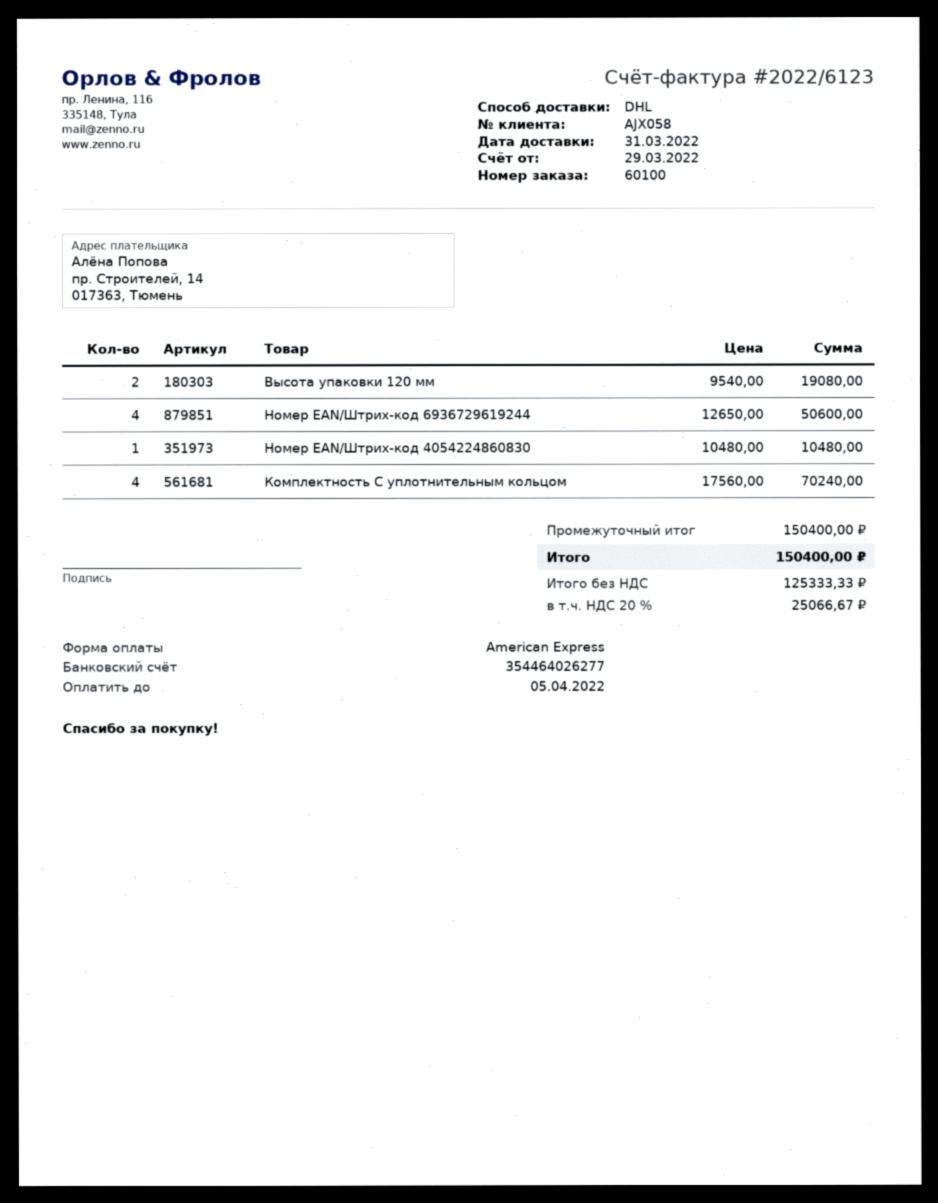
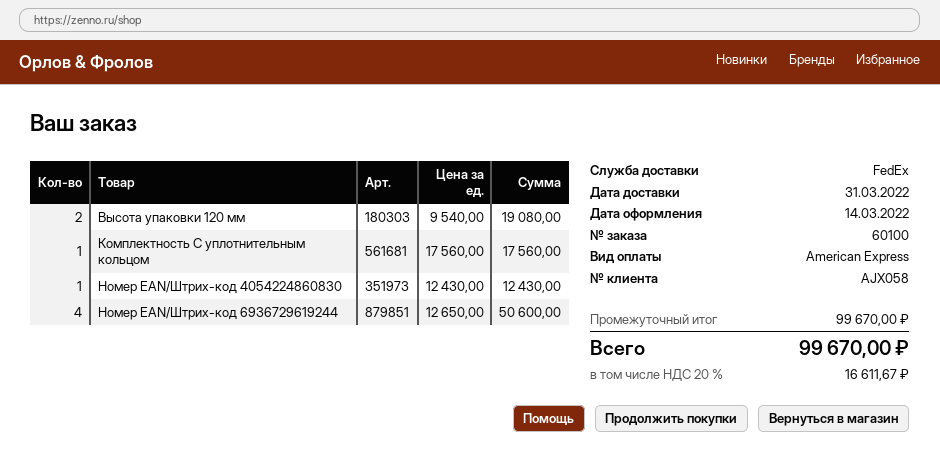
shipping method: DHL -> FedEx
Номер EAN/Штрих-код 4054224860830: 1 x 10480.00 = 10480.00 -> 1 x 12430.00 = 12430.00
Комплектность С уплотнительным кольцом: 4 x 17560.00 = 70240.00 -> 1 x 17560.00 = 17560.00
subtotal: 150400.00 -> 99670.00
tax: 20% = 25066.67 -> 20% = 16611.67
total: 150400.00 -> 99670.00

